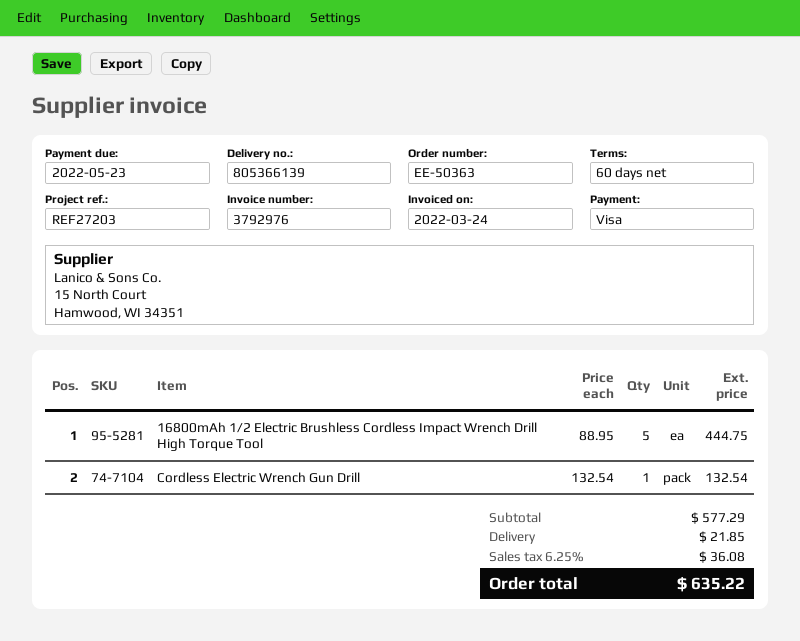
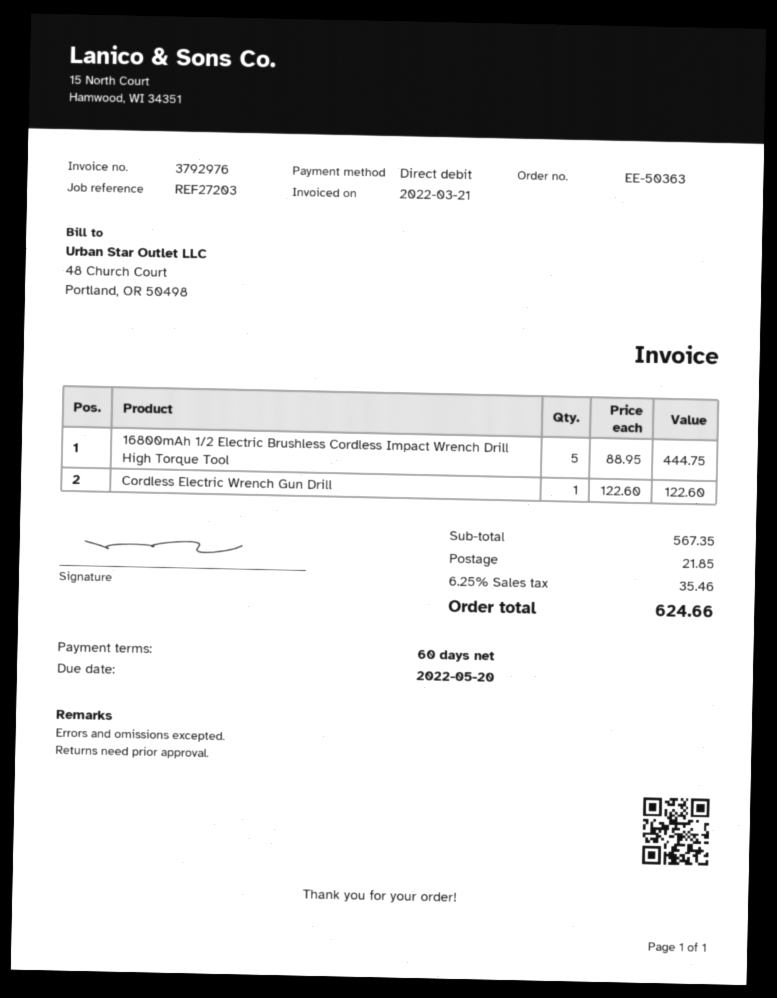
invoice date: 2022-03-24 -> 2022-03-21
due date: 2022-05-23 -> 2022-05-20
payment method: Visa -> direct debit
Cordless Electric Wrench Gun Drill: 1 x 132.54 = 132.54 -> 1 x 122.60 = 122.60
subtotal: 577.29 -> 567.35
tax: 6.25% = 36.08 -> 6.25% = 35.46
total: 635.22 -> 624.66

